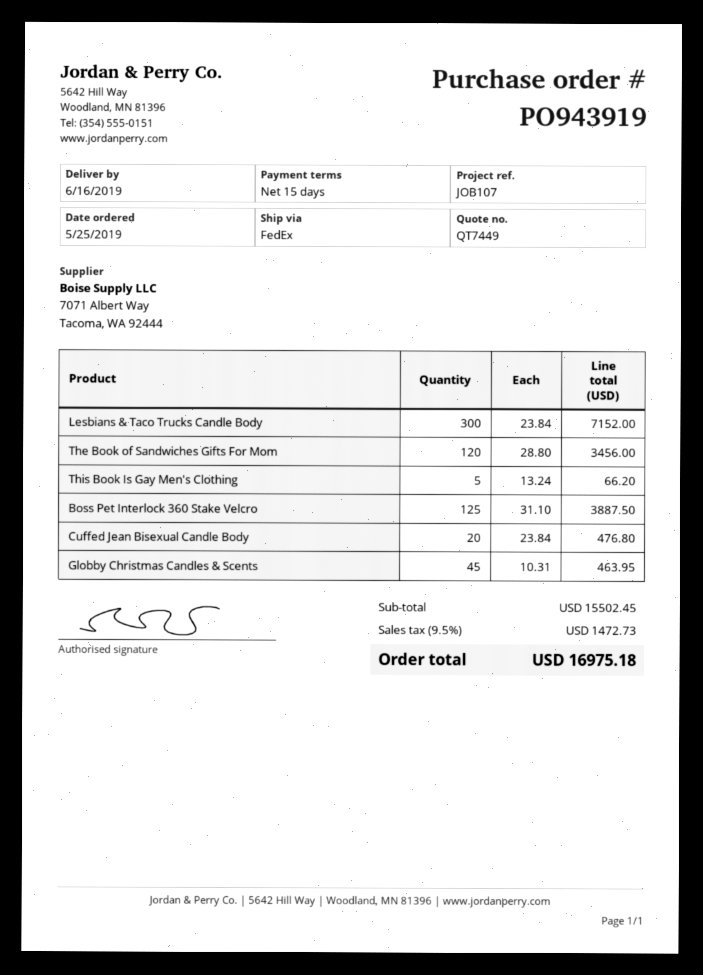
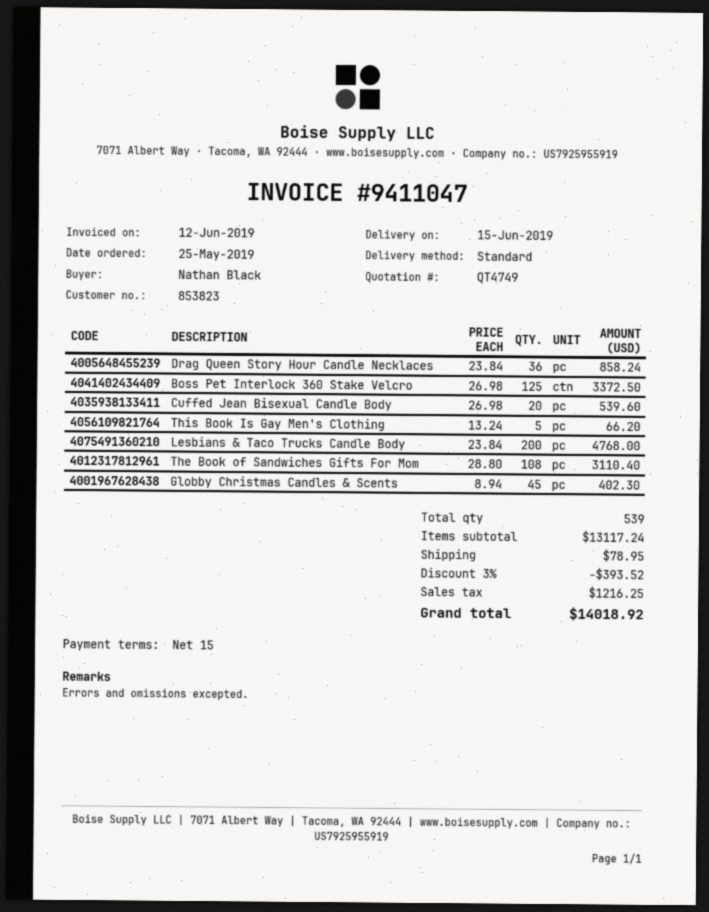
quote number: QT7449 -> QT4749
delivery date: 2019-06-16 -> 2019-06-15
shipping method: FedEx -> standard
Lesbians & Taco Trucks Candle Body: 300 x 23.84 = 7152.00 -> 200 x 23.84 = 4768.00
The Book of Sandwiches Gifts For Mom: 120 x 28.80 = 3456.00 -> 108 x 28.80 = 3110.40
Boss Pet Interlock 360 Stake Velcro: 125 x 31.10 = 3887.50 -> 125 x 26.98 = 3372.50
Cuffed Jean Bisexual Candle Body: 20 x 23.84 = 476.80 -> 20 x 26.98 = 539.60
Globby Christmas Candles & Scents: 45 x 10.31 = 463.95 -> 45 x 8.94 = 402.30
Drag Queen Story Hour Candle Necklaces: none -> 36 x 23.84 = 858.24
subtotal: 15502.45 -> 13117.24
discount: none -> 3% = 393.52
shipping: none -> 78.95
tax: 1472.73 -> 1216.25
total: 16975.18 -> 14018.92

